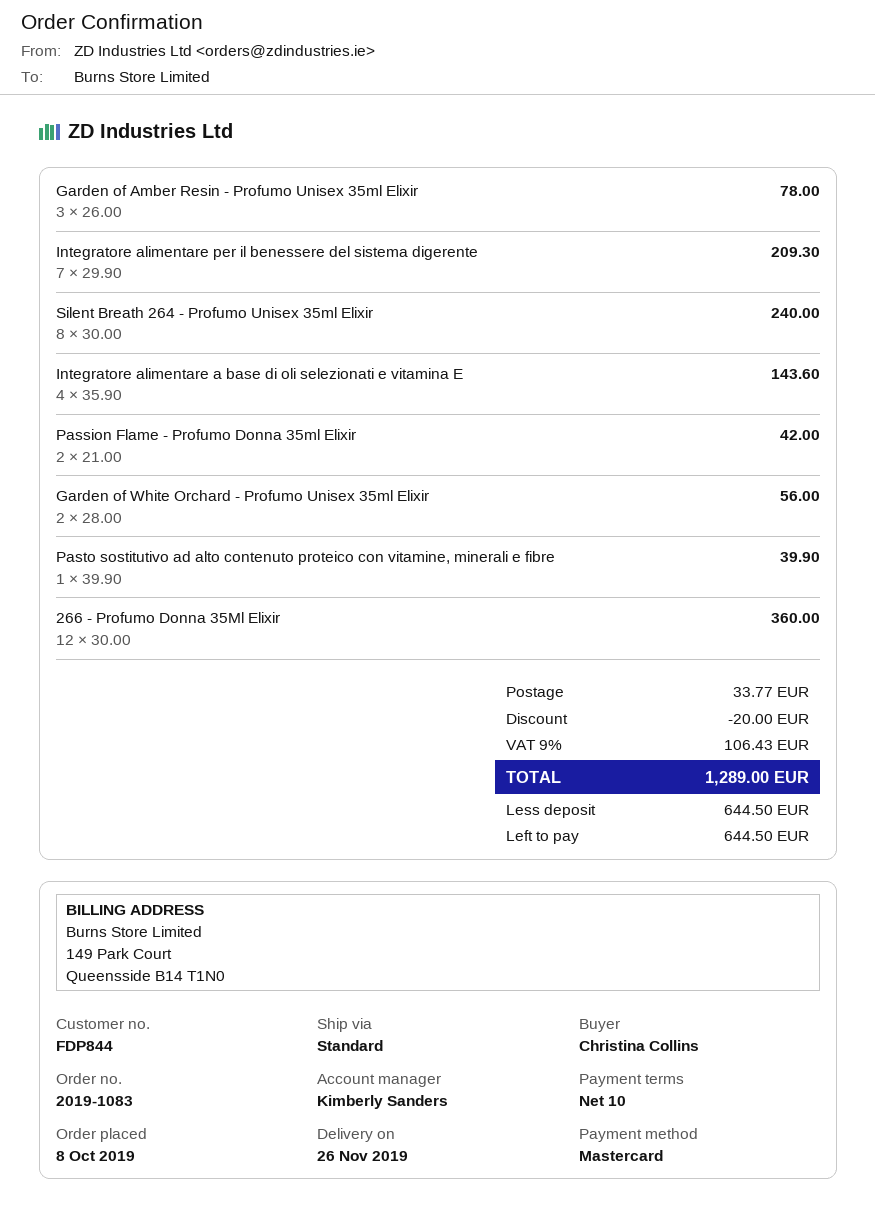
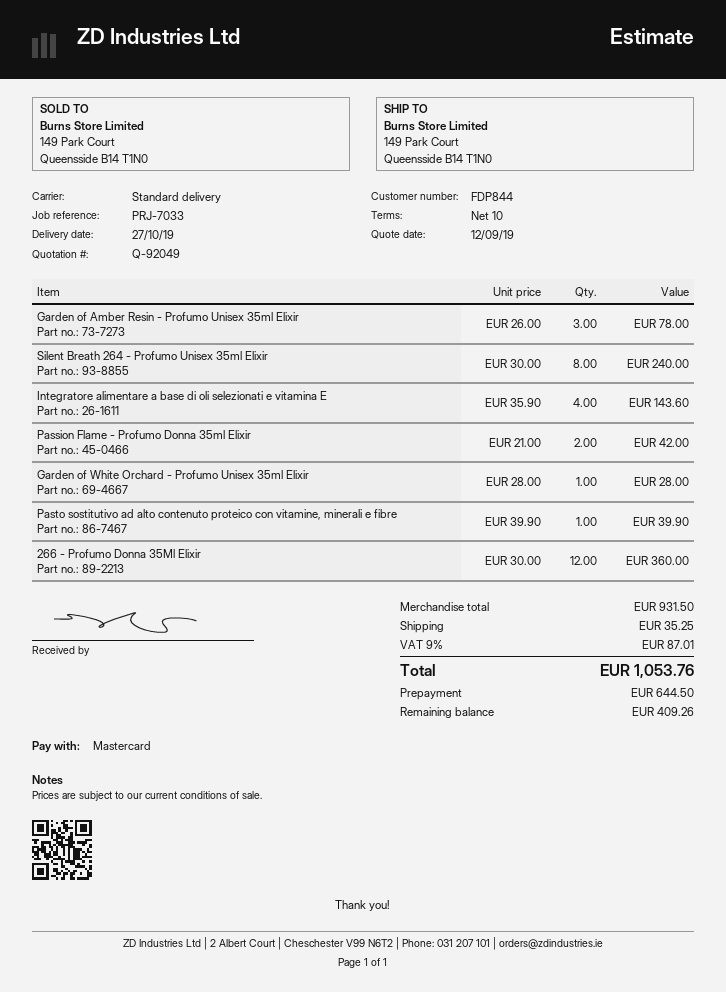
delivery date: 2019-11-26 -> 2019-10-27
Integratore alimentare per il benessere del sistema digerente: 7 x 29.90 = 209.30 -> none
Garden of White Orchard - Profumo Unisex 35ml Elixir: 2 x 28.00 = 56.00 -> 1 x 28.00 = 28.00
discount: 20.00 -> none
shipping: 33.77 -> 35.25
tax: 9% = 106.43 -> 9% = 87.01
total: 1289.00 -> 1053.76
balance: 644.50 -> 409.26

